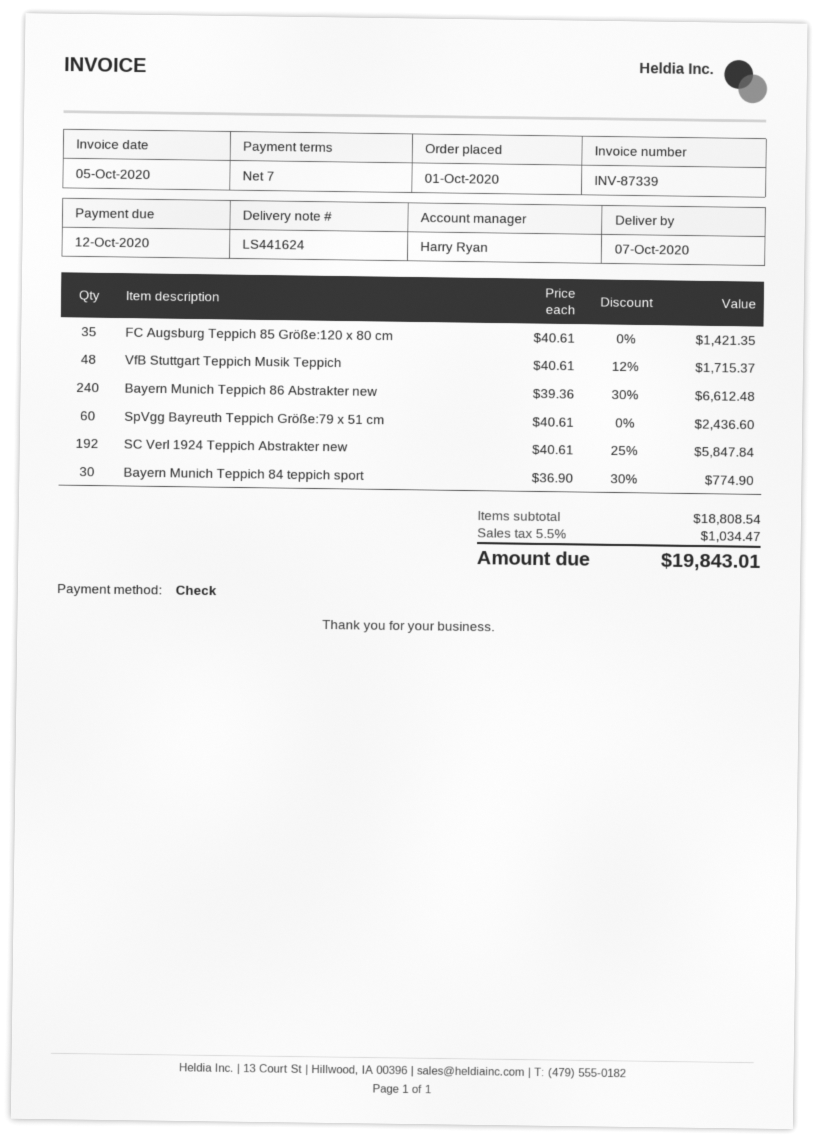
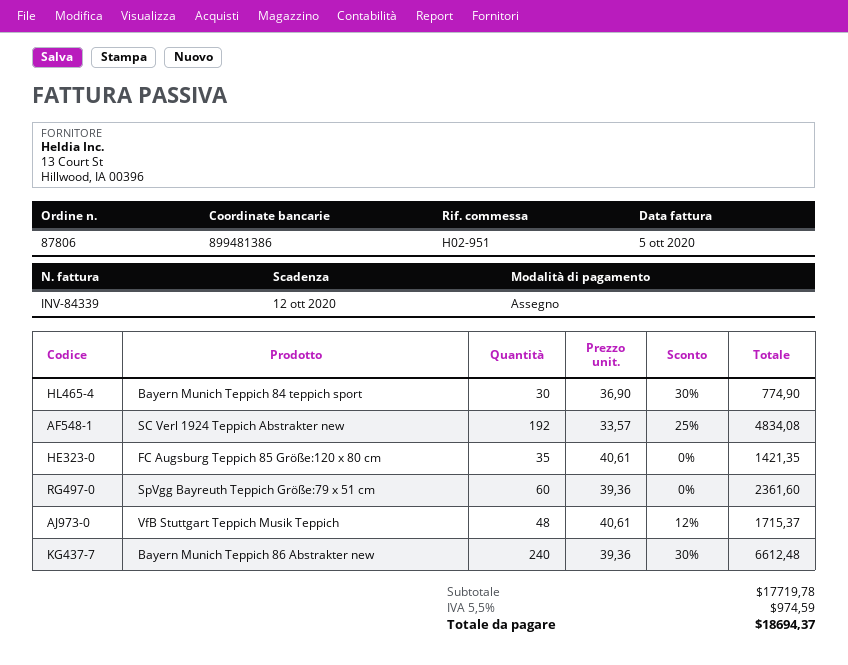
invoice number: INV-87339 -> INV-84339
SpVgg Bayreuth Teppich Größe:79 x 51 cm: 60 x 40.61 = 2436.60 -> 60 x 39.36 = 2361.60
SC Verl 1924 Teppich Abstrakter new: 192 x 40.61 - 25% = 5847.84 -> 192 x 33.57 - 25% = 4834.08
subtotal: 18808.54 -> 17719.78
tax: 5.5% = 1034.47 -> 5.5% = 974.59
total: 19843.01 -> 18694.37

